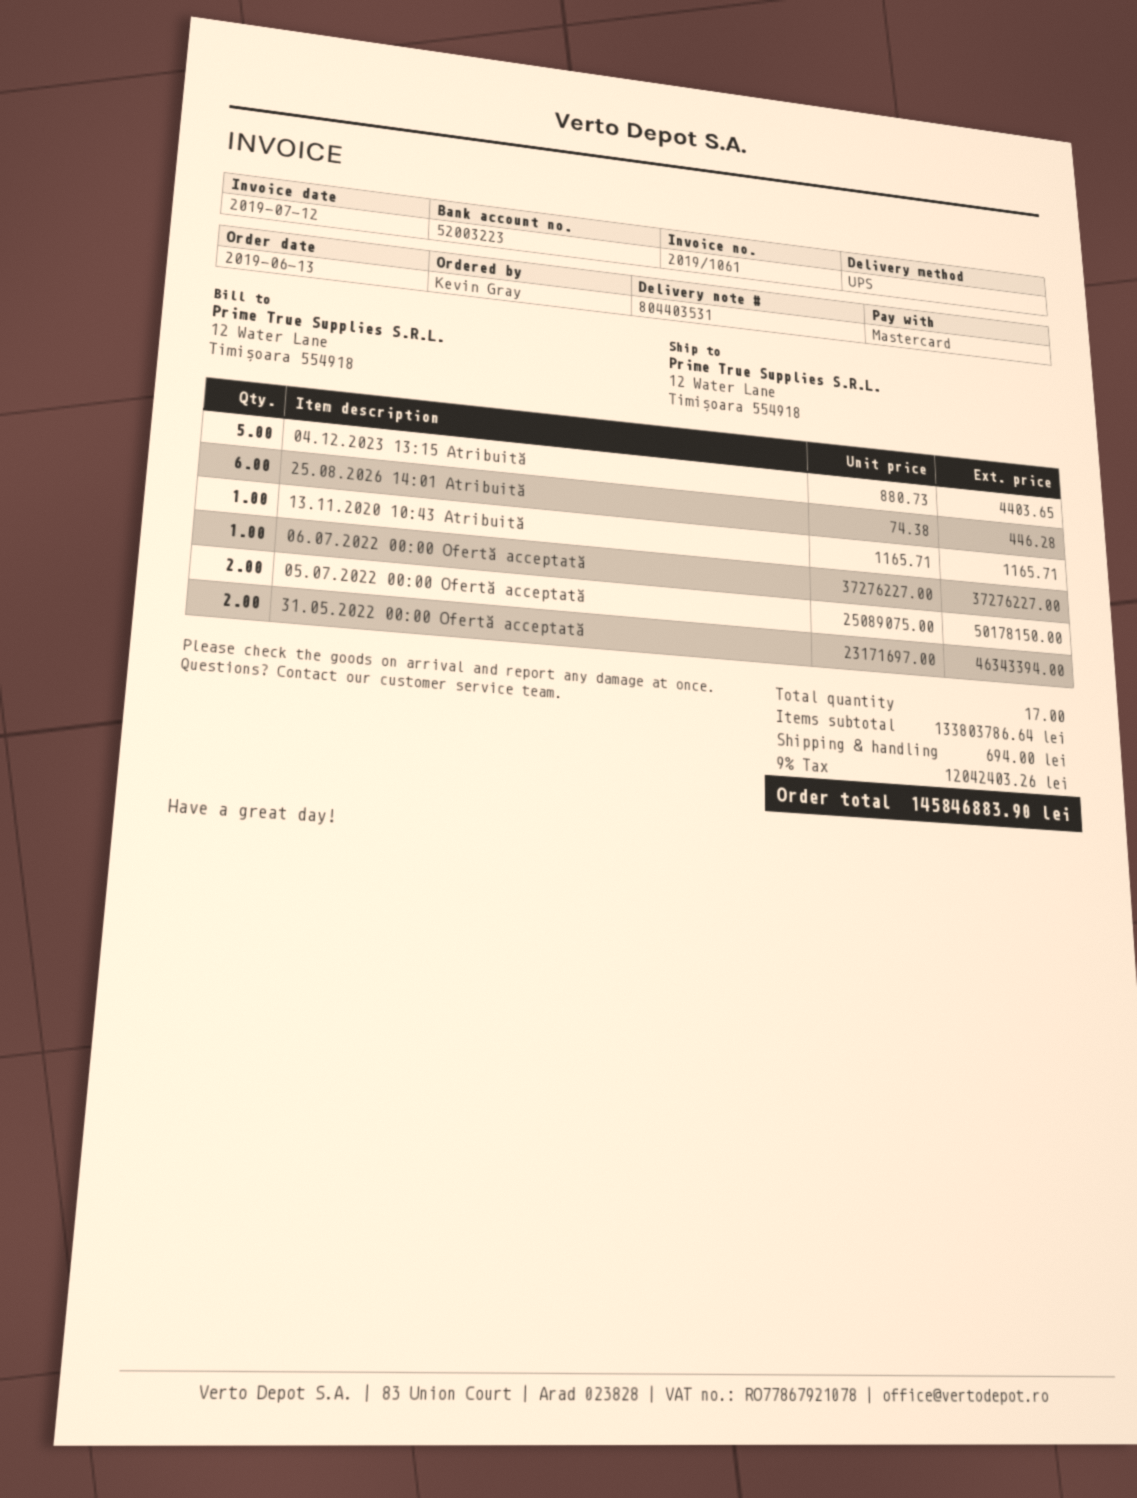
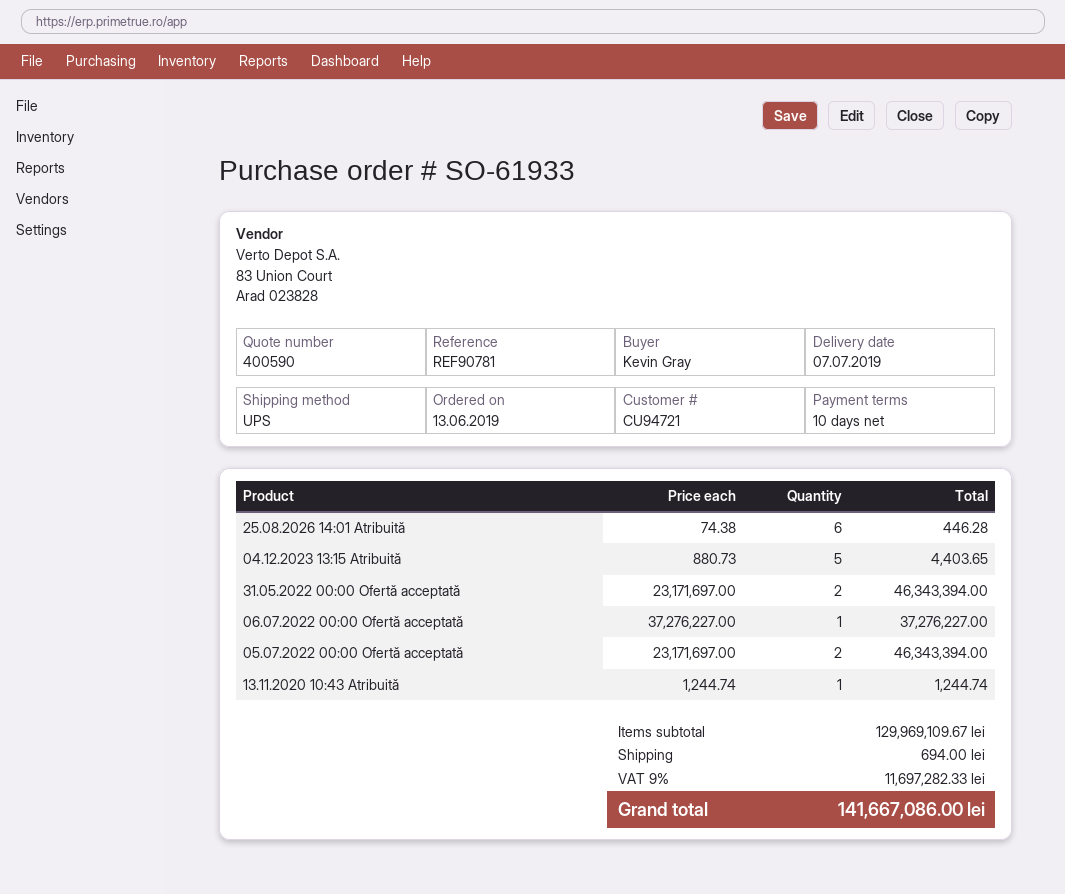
13.11.2020 10:43 Atribuită: 1 x 1165.71 = 1165.71 -> 1 x 1244.74 = 1244.74
05.07.2022 00:00 Ofertă acceptată: 2 x 25089075.00 = 50178150.00 -> 2 x 23171697.00 = 46343394.00
subtotal: 133803786.64 -> 129969109.67
tax: 9% = 12042403.26 -> 9% = 11697282.33
total: 145846883.90 -> 141667086.00

